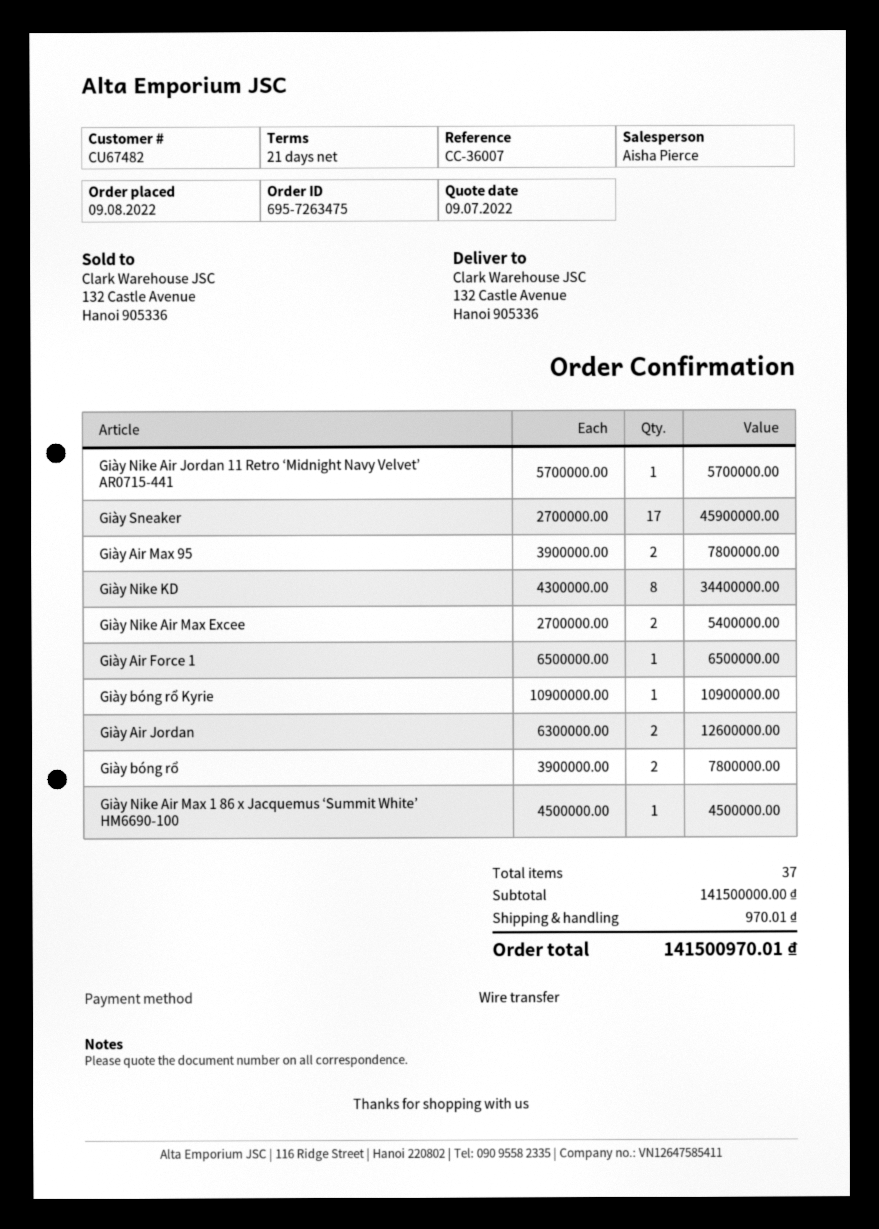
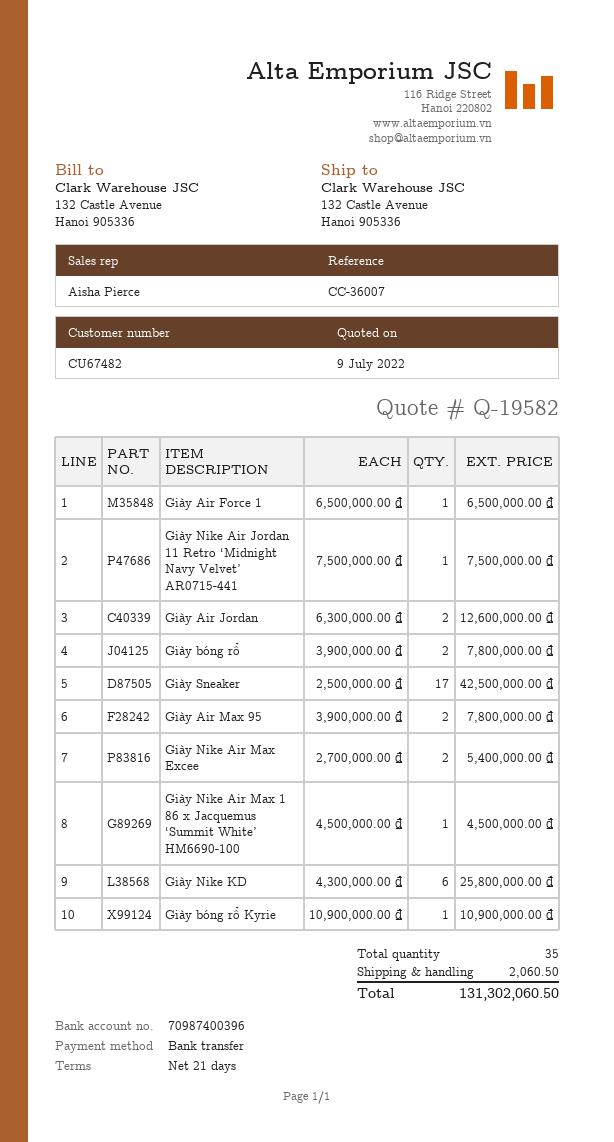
Giày Nike Air Jordan 11 Retro ‘Midnight Navy Velvet’ AR0715-441: 1 x 5700000.00 = 5700000.00 -> 1 x 7500000.00 = 7500000.00
Giày Sneaker: 17 x 2700000.00 = 45900000.00 -> 17 x 2500000.00 = 42500000.00
Giày Nike KD: 8 x 4300000.00 = 34400000.00 -> 6 x 4300000.00 = 25800000.00
total quantity: 37 -> 35
shipping: 970.01 -> 2060.50
total: 141500970.01 -> 131302060.50

